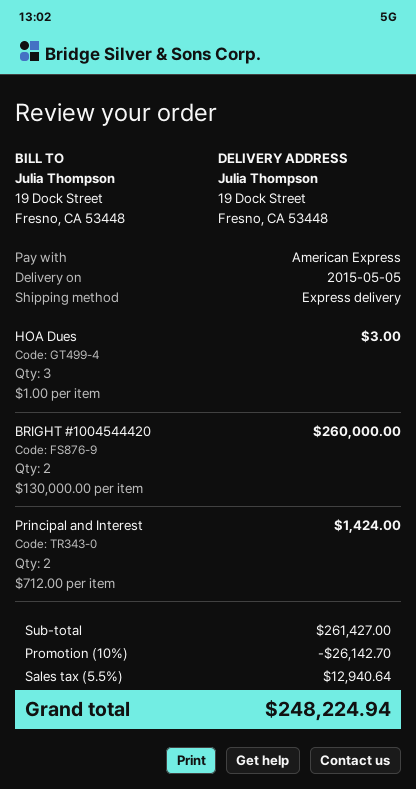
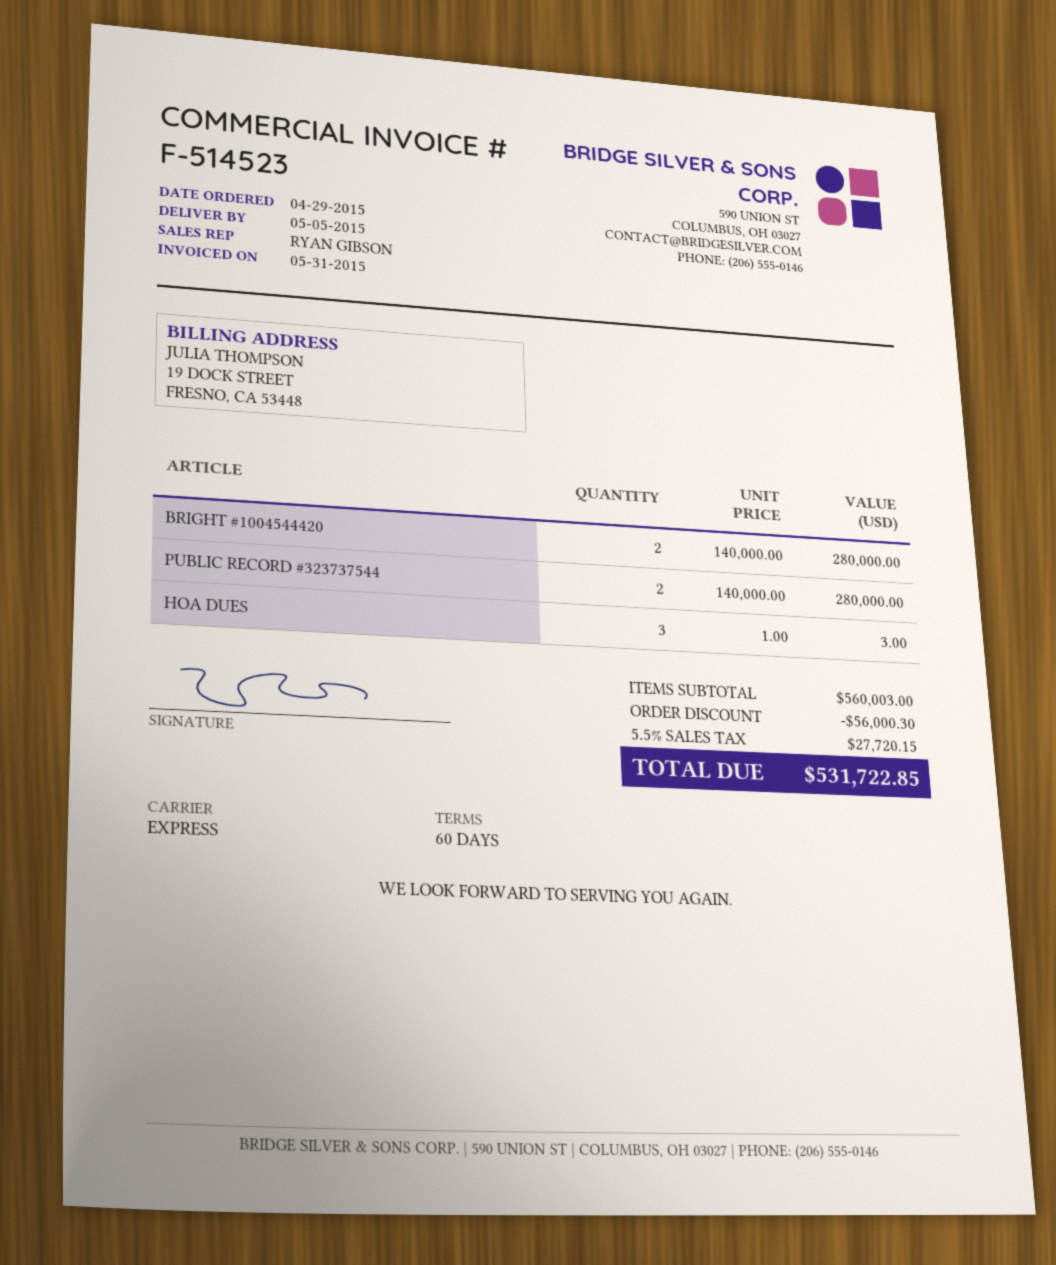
BRIGHT #1004544420: 2 x 130000.00 = 260000.00 -> 2 x 140000.00 = 280000.00
Principal and Interest: 2 x 712.00 = 1424.00 -> none
PUBLIC RECORD #323737544: none -> 2 x 140000.00 = 280000.00
subtotal: 261427.00 -> 560003.00
discount: 26142.70 -> 56000.30
tax: 5.5% = 12940.64 -> 5.5% = 27720.15
total: 248224.94 -> 531722.85

